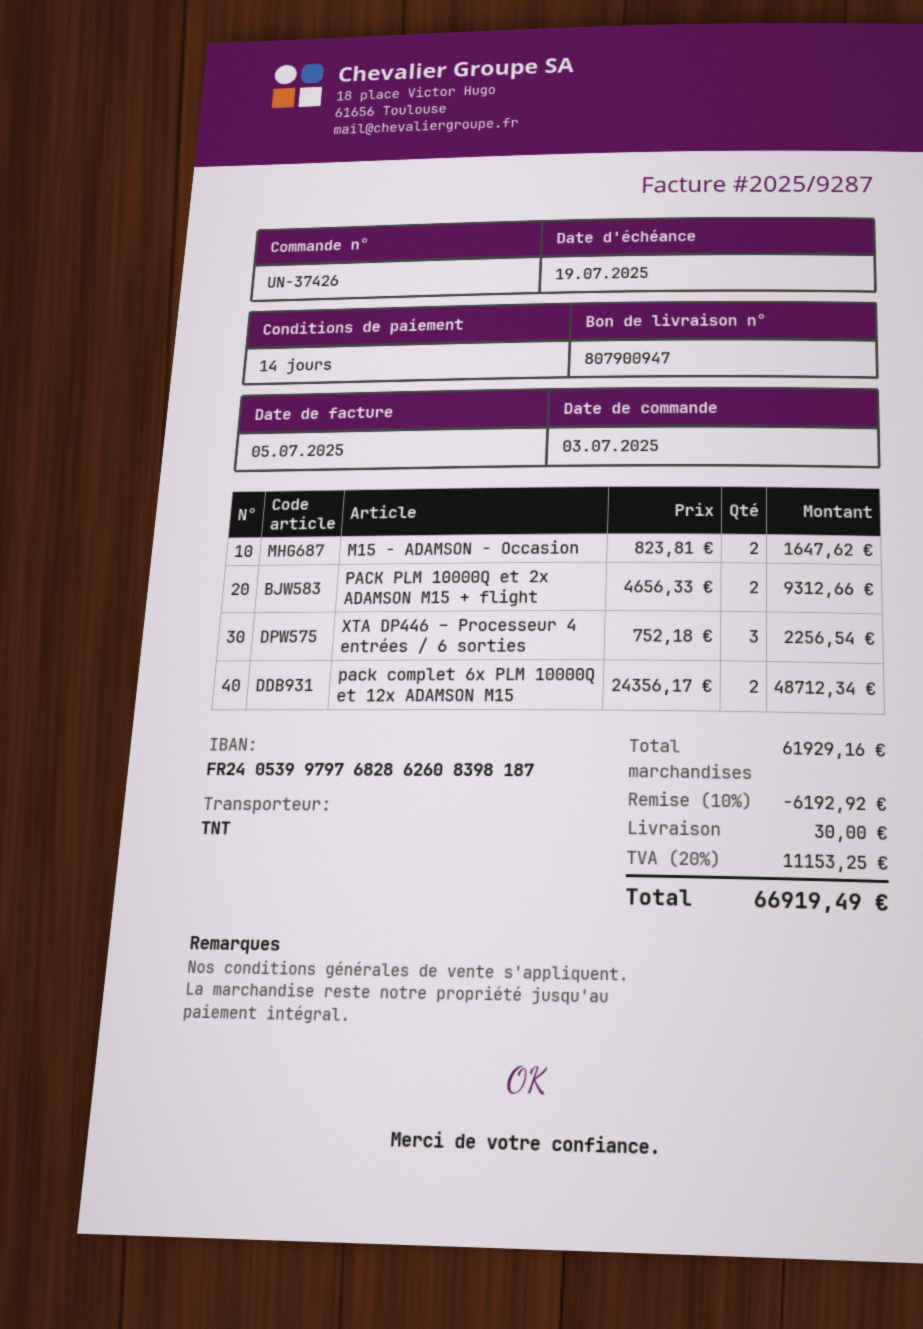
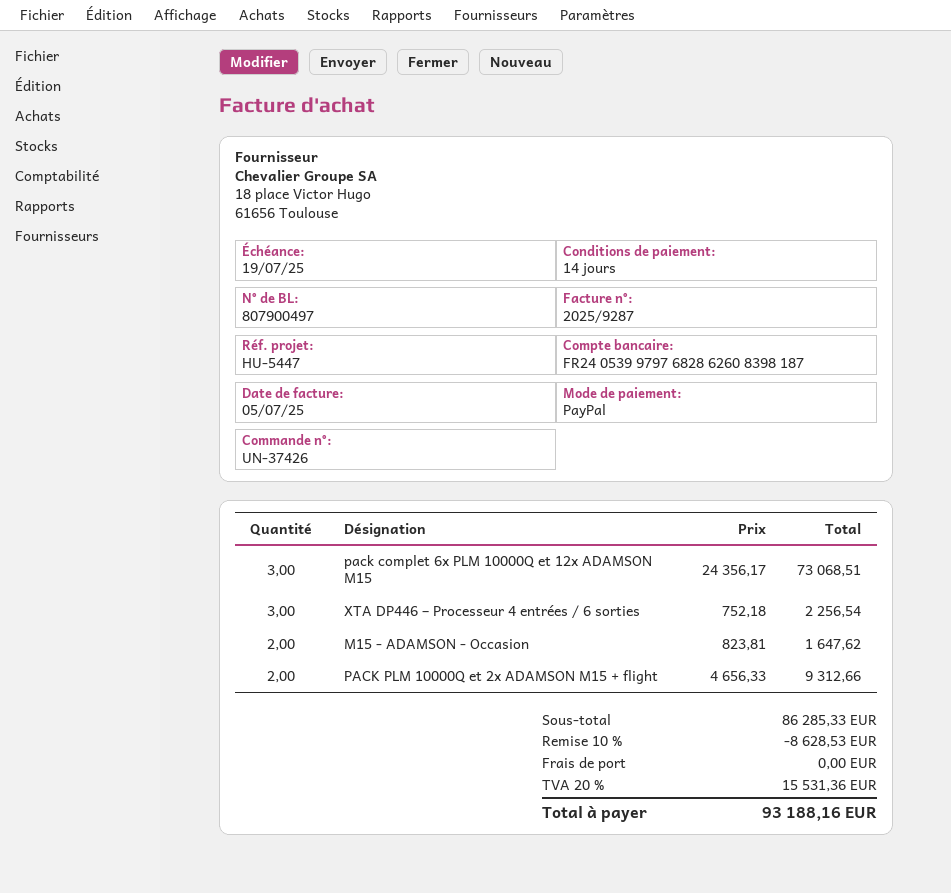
delivery note number: 807900947 -> 807900497
pack complet 6x PLM 10000Q et 12x ADAMSON M15: 2 x 24356.17 = 48712.34 -> 3 x 24356.17 = 73068.51
subtotal: 61929.16 -> 86285.33
discount: 10% = 6192.92 -> 10% = 8628.53
shipping: 30.00 -> 0.00
tax: 20% = 11153.25 -> 20% = 15531.36
total: 66919.49 -> 93188.16

